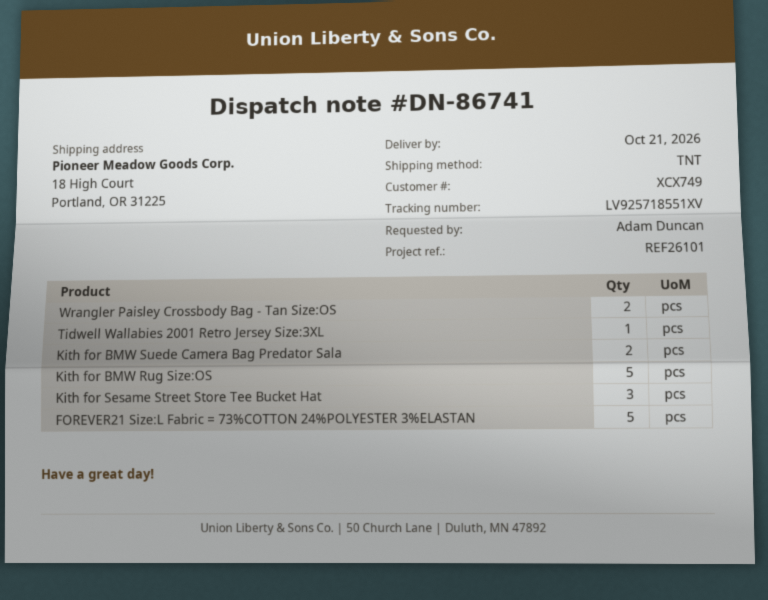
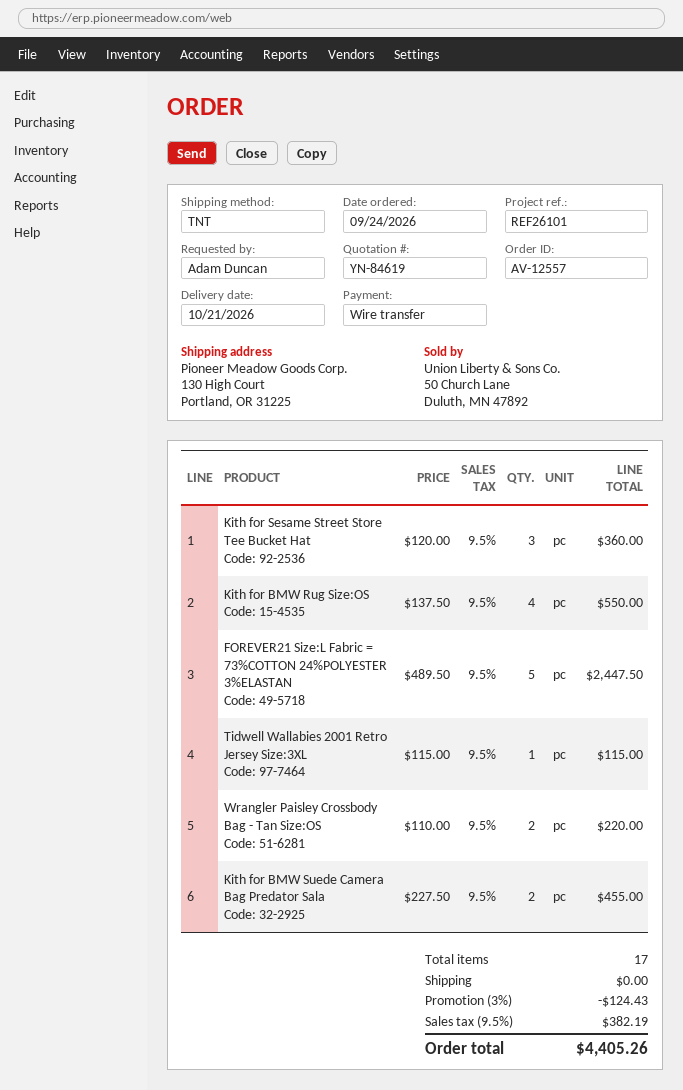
ship to: 18 High Court, Portland, OR 31225 -> 130 High Court, Portland, OR 31225
Kith for BMW Rug Size:OS: 5 -> 4

